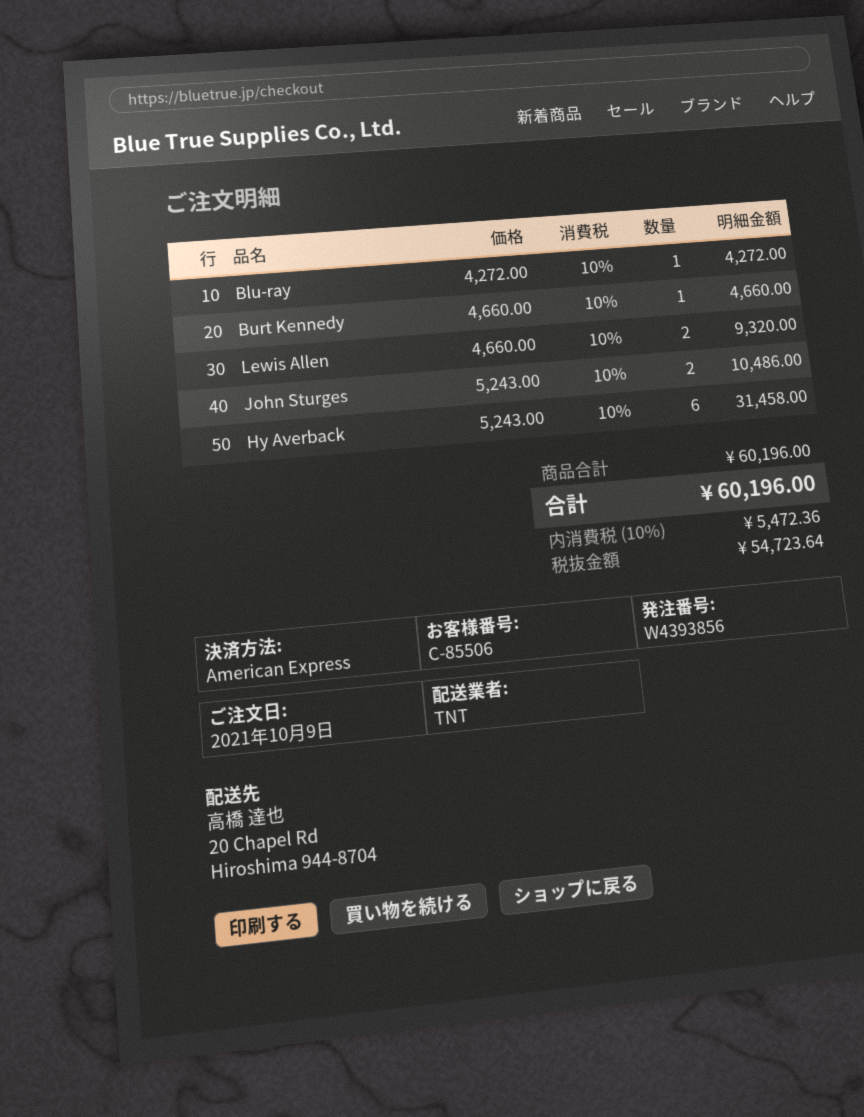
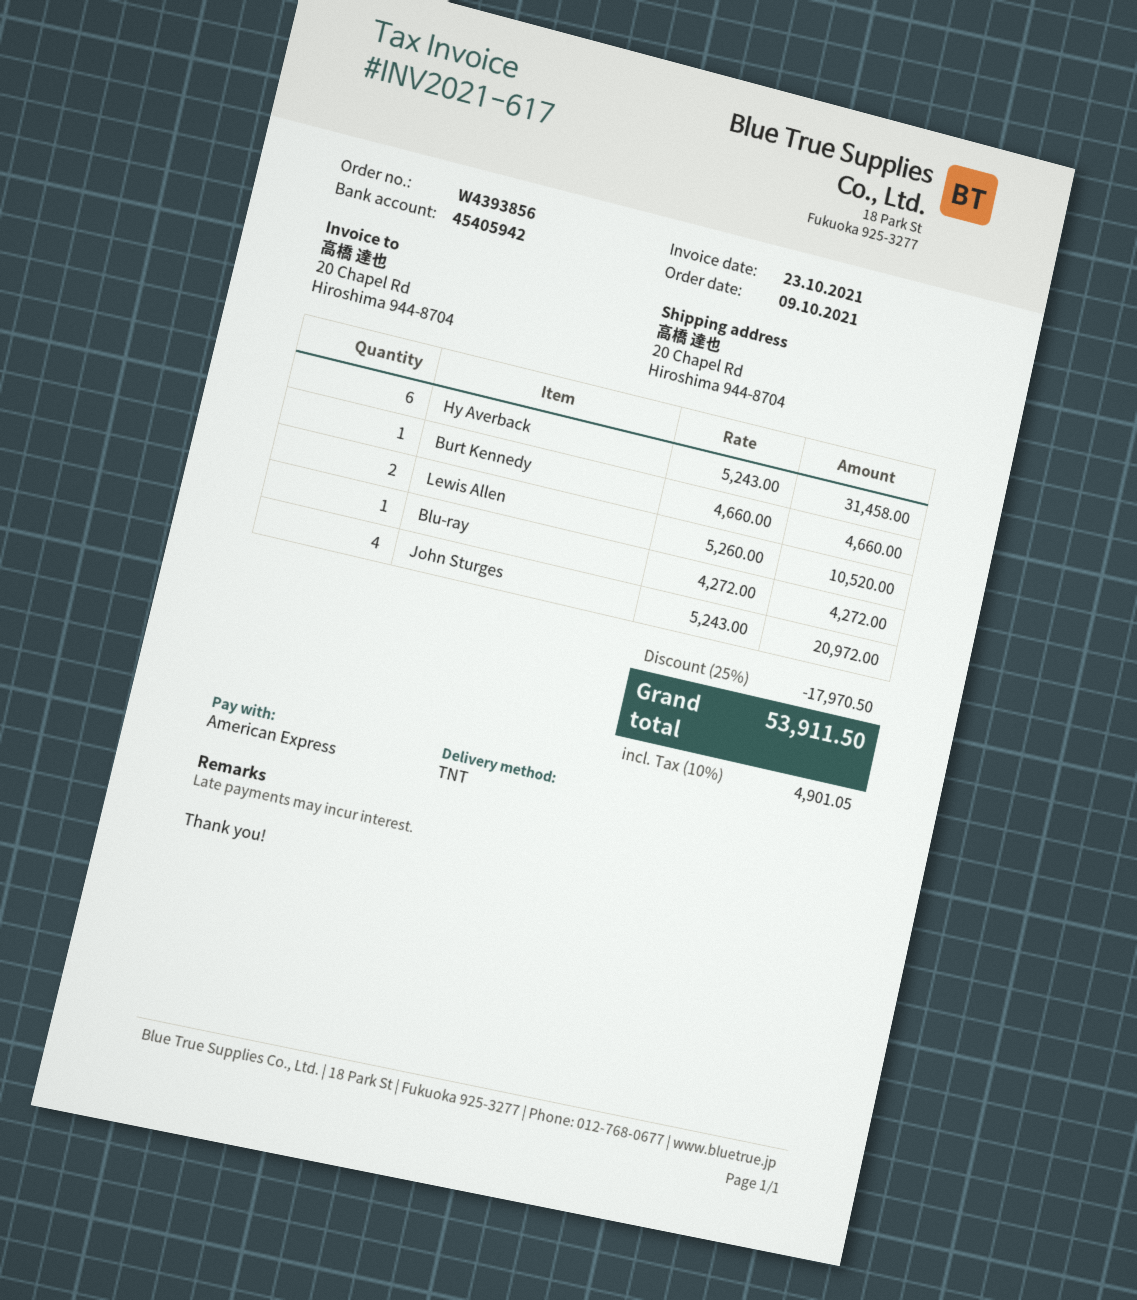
Lewis Allen: 2 x 4660.00 = 9320.00 -> 2 x 5260.00 = 10520.00
John Sturges: 2 x 5243.00 = 10486.00 -> 4 x 5243.00 = 20972.00
discount: none -> 25% = 17970.50
tax: 10% = 5472.36 -> 10% = 4901.05
total: 60196.00 -> 53911.50

